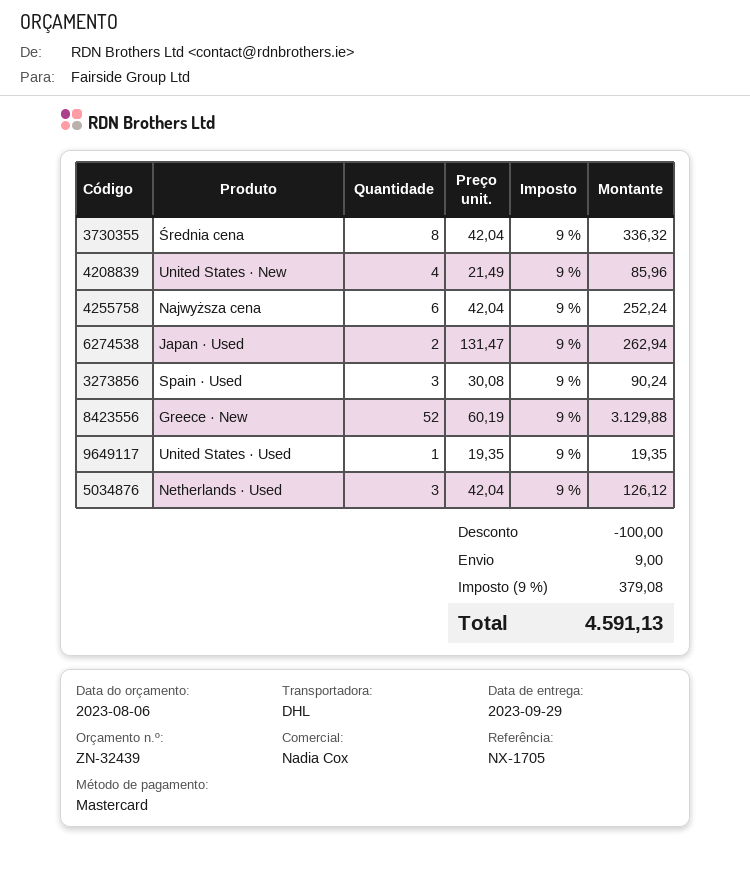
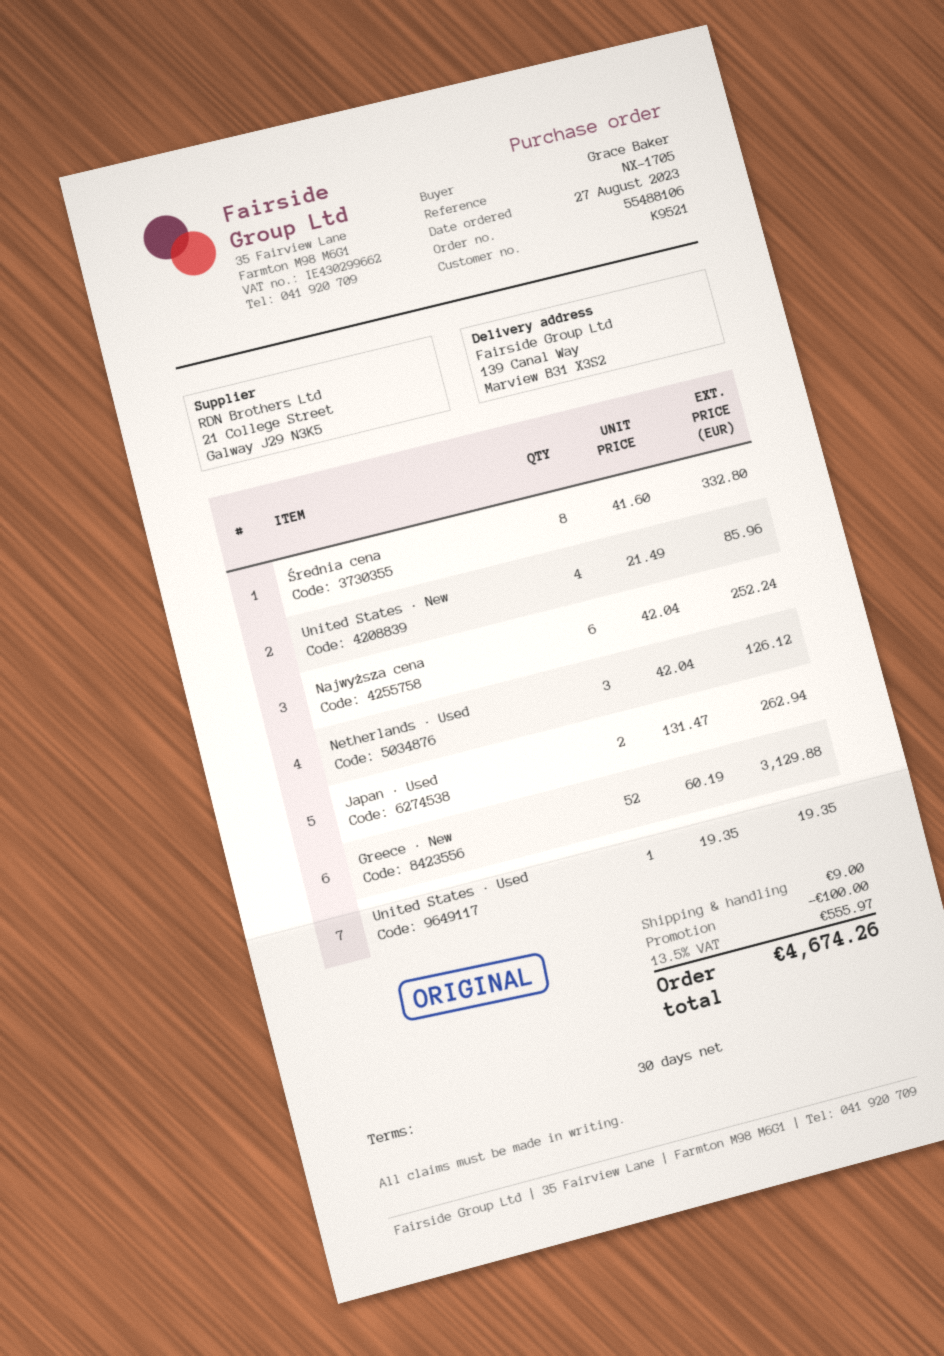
Średnia cena: 8 x 42.04 = 336.32 -> 8 x 41.60 = 332.80
Spain · Used: 3 x 30.08 = 90.24 -> none
tax: 9% = 379.08 -> 13.5% = 555.97
total: 4591.13 -> 4674.26

